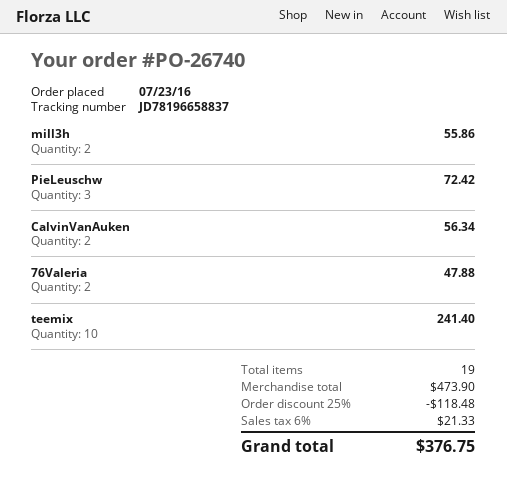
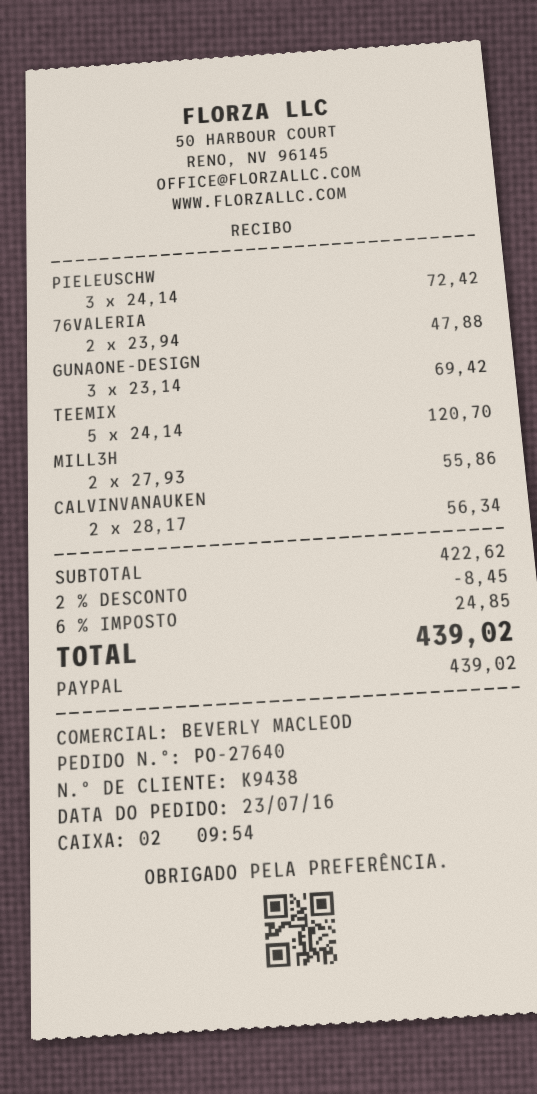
order number: PO-26740 -> PO-27640
teemix: 10 for 241.40 -> 5 for 120.70
GUNAONE-DESIGN: none -> 3 for 69.42
subtotal: 473.90 -> 422.62
discount: 25% = 118.48 -> 2% = 8.45
tax: 6% = 21.33 -> 6% = 24.85
total: 376.75 -> 439.02

